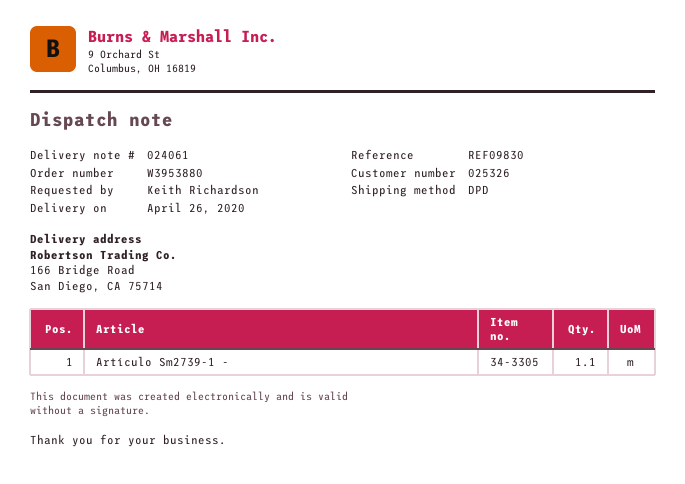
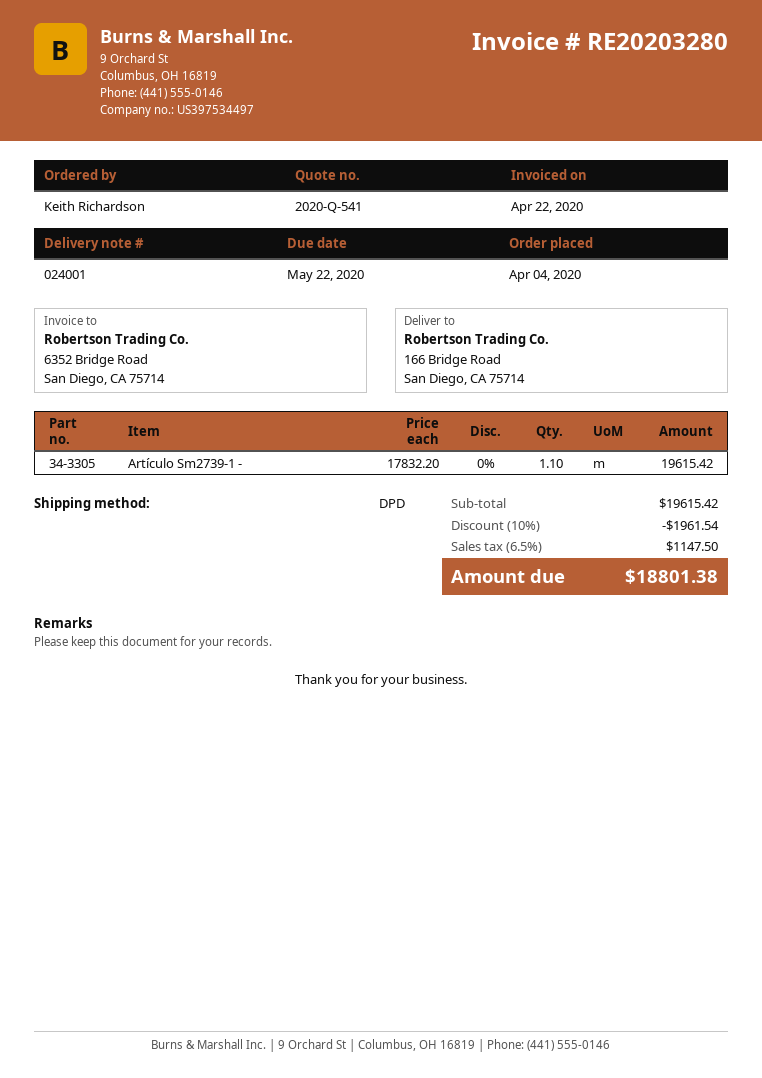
delivery note number: 024061 -> 024001

